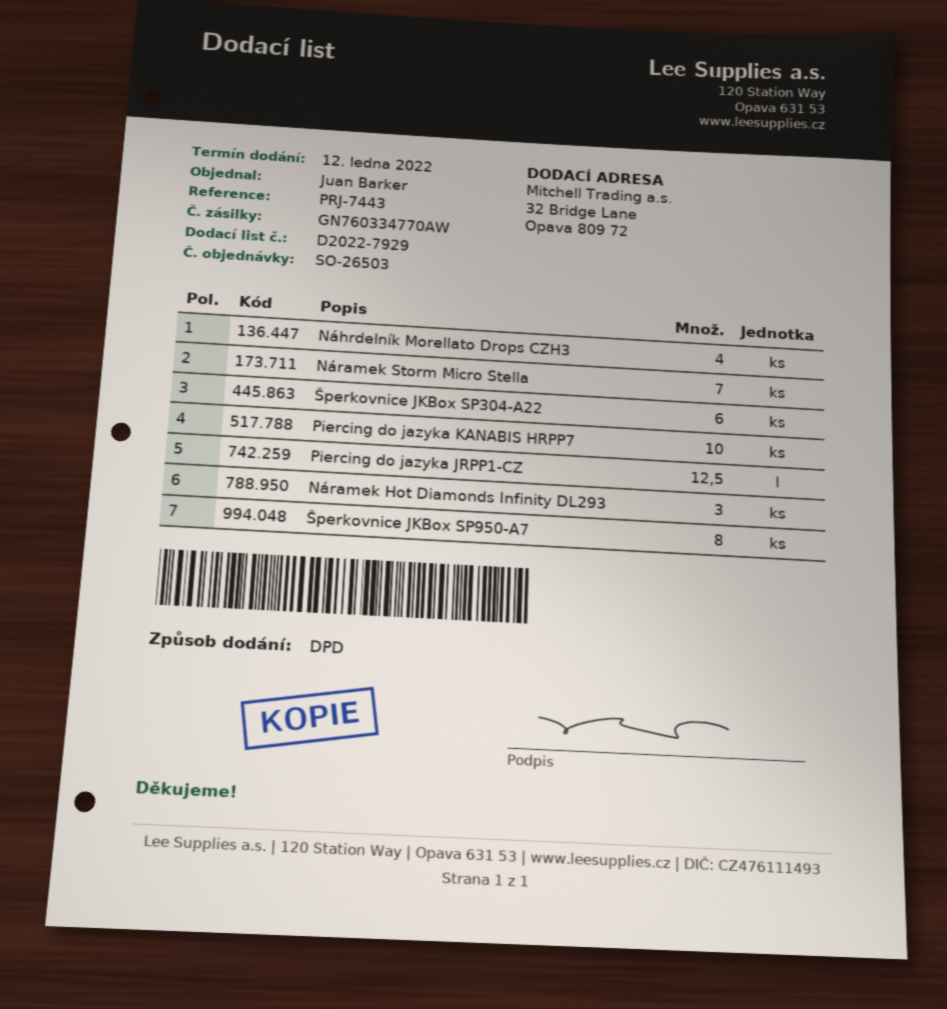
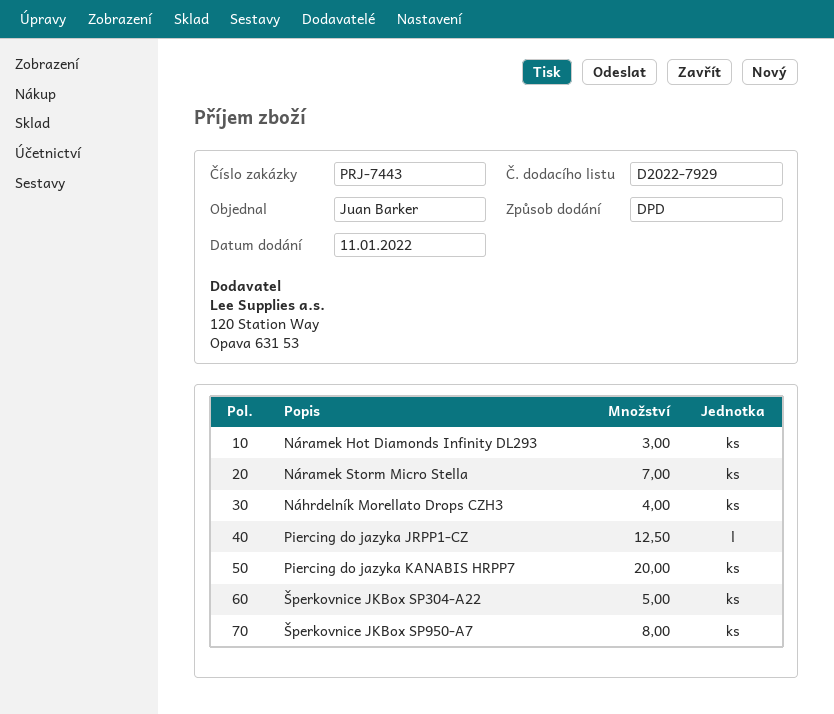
delivery date: 2022-01-12 -> 2022-01-11
Šperkovnice JKBox SP304-A22: 6 -> 5
Piercing do jazyka KANABIS HRPP7: 10 -> 20

